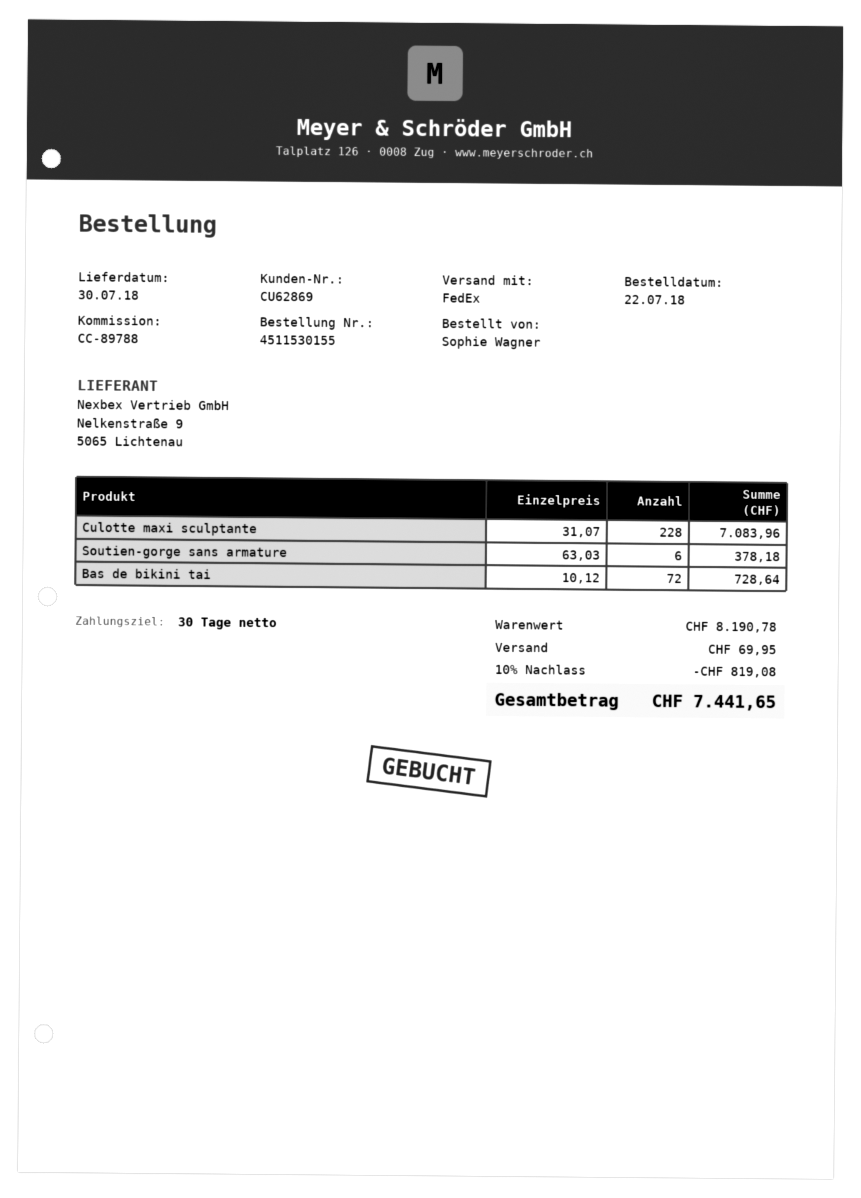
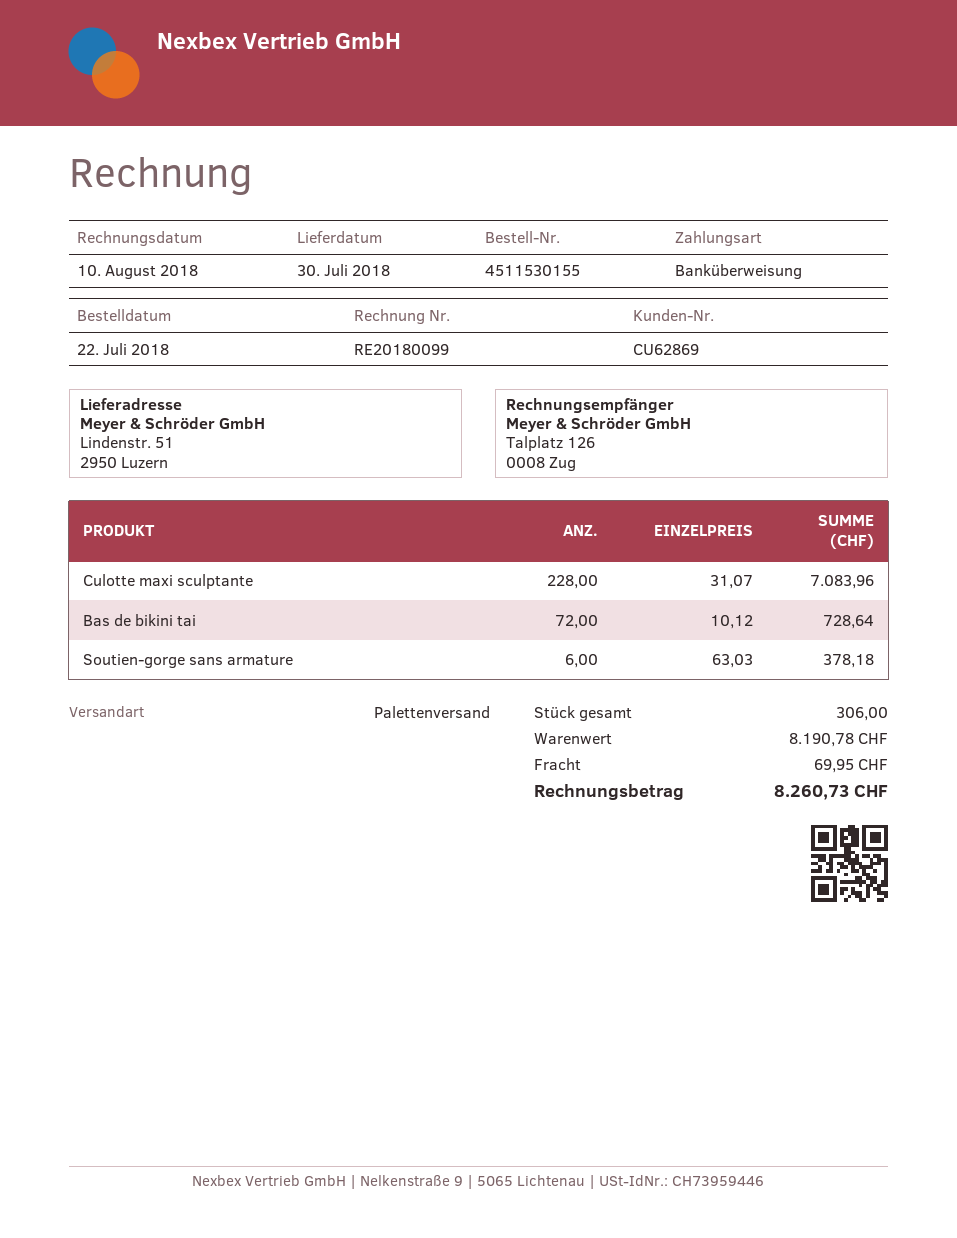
shipping method: FedEx -> pallet freight
discount: 10% = 819.08 -> none
total: 7441.65 -> 8260.73

